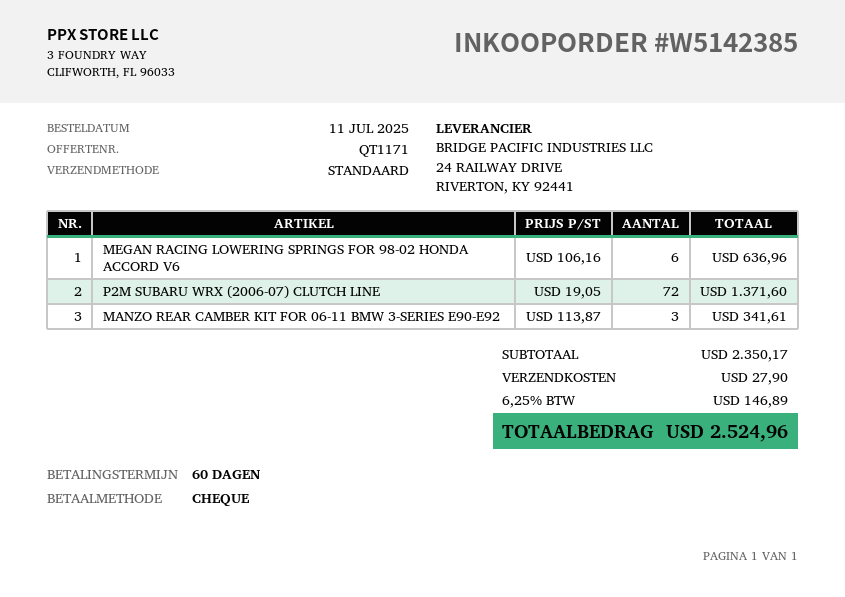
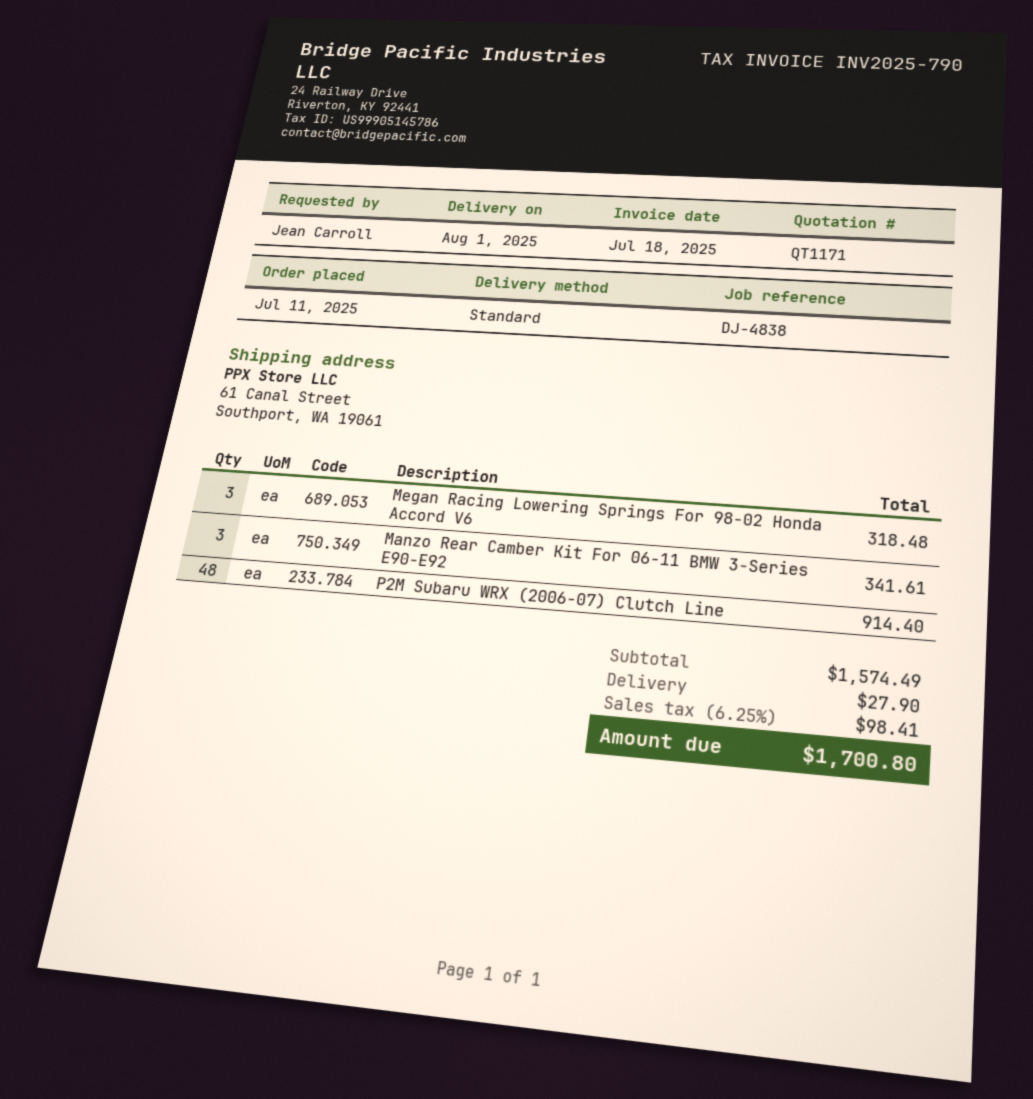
MEGAN RACING LOWERING SPRINGS FOR 98-02 HONDA ACCORD V6: 6 for 636.96 -> 3 for 318.48
P2M SUBARU WRX (2006-07) CLUTCH LINE: 72 for 1371.60 -> 48 for 914.40
subtotal: 2350.17 -> 1574.49
tax: 6.25% = 146.89 -> 6.25% = 98.41
total: 2524.96 -> 1700.80

